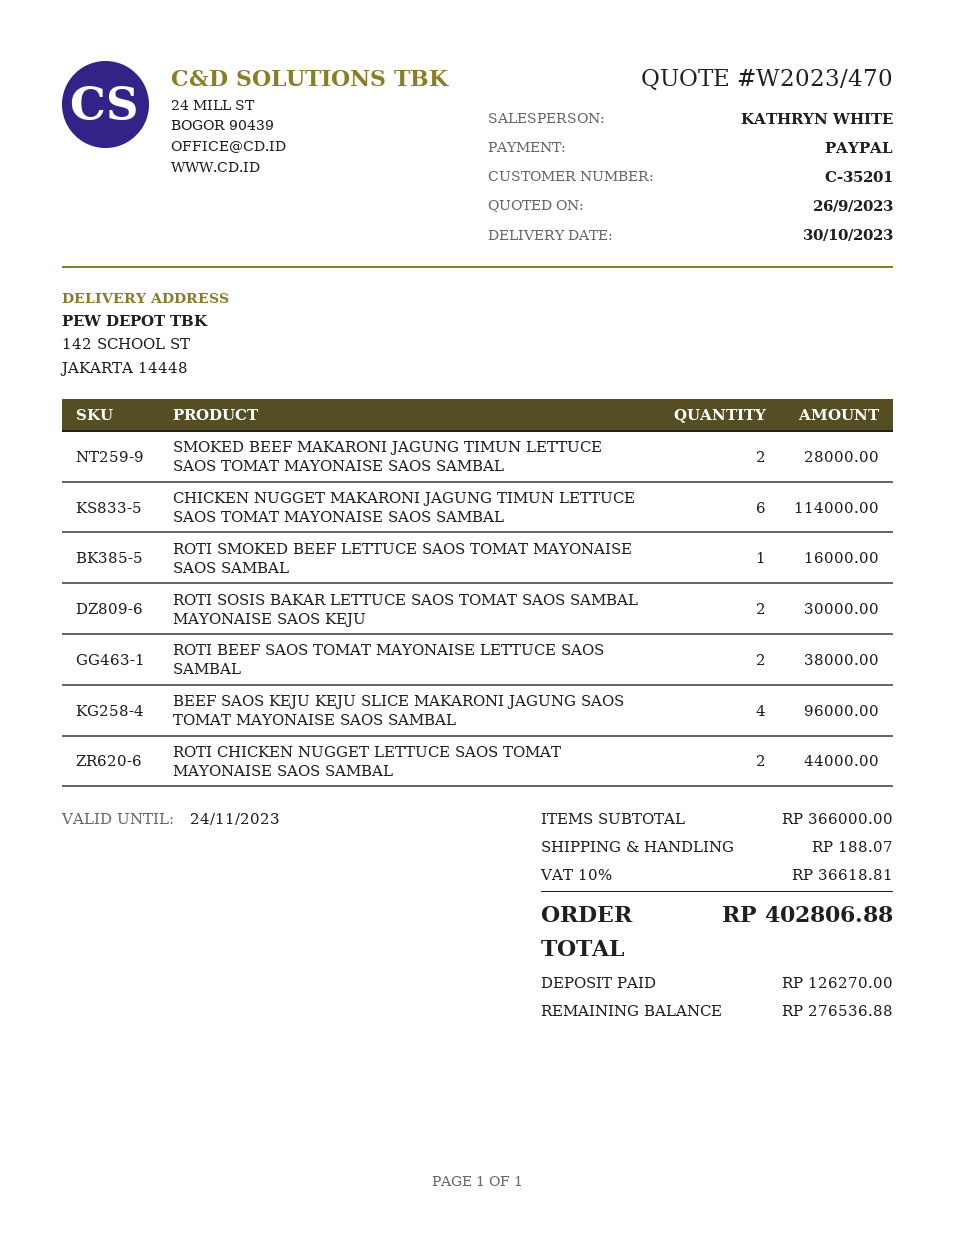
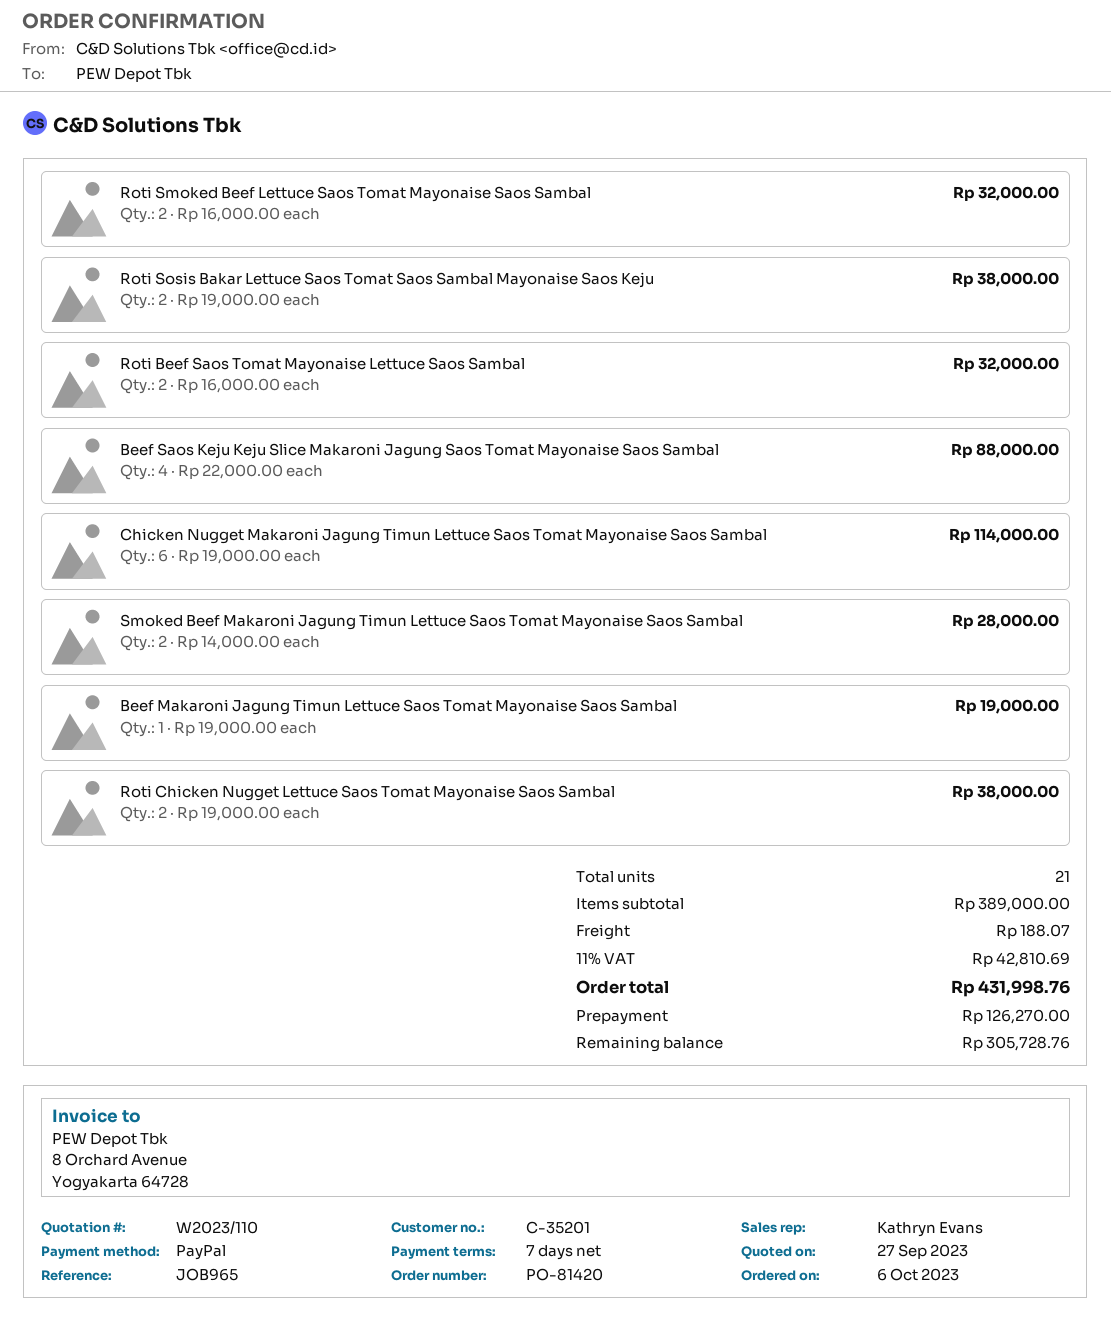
quote number: W2023/470 -> W2023/110
quote date: 2023-09-26 -> 2023-09-27
sales rep: KATHRYN WHITE -> Kathryn Evans
ROTI SMOKED BEEF LETTUCE SAOS TOMAT MAYONAISE SAOS SAMBAL: 1 for 16000.00 -> 2 for 32000.00
ROTI SOSIS BAKAR LETTUCE SAOS TOMAT SAOS SAMBAL MAYONAISE SAOS KEJU: 2 for 30000.00 -> 2 for 38000.00
ROTI BEEF SAOS TOMAT MAYONAISE LETTUCE SAOS SAMBAL: 2 for 38000.00 -> 2 for 32000.00
BEEF SAOS KEJU KEJU SLICE MAKARONI JAGUNG SAOS TOMAT MAYONAISE SAOS SAMBAL: 4 for 96000.00 -> 4 for 88000.00
ROTI CHICKEN NUGGET LETTUCE SAOS TOMAT MAYONAISE SAOS SAMBAL: 2 for 44000.00 -> 2 for 38000.00
Beef Makaroni Jagung Timun Lettuce Saos Tomat Mayonaise Saos Sambal: none -> 1 for 19000.00
subtotal: 366000.00 -> 389000.00
tax: 10% = 36618.81 -> 11% = 42810.69
total: 402806.88 -> 431998.76
balance: 276536.88 -> 305728.76

